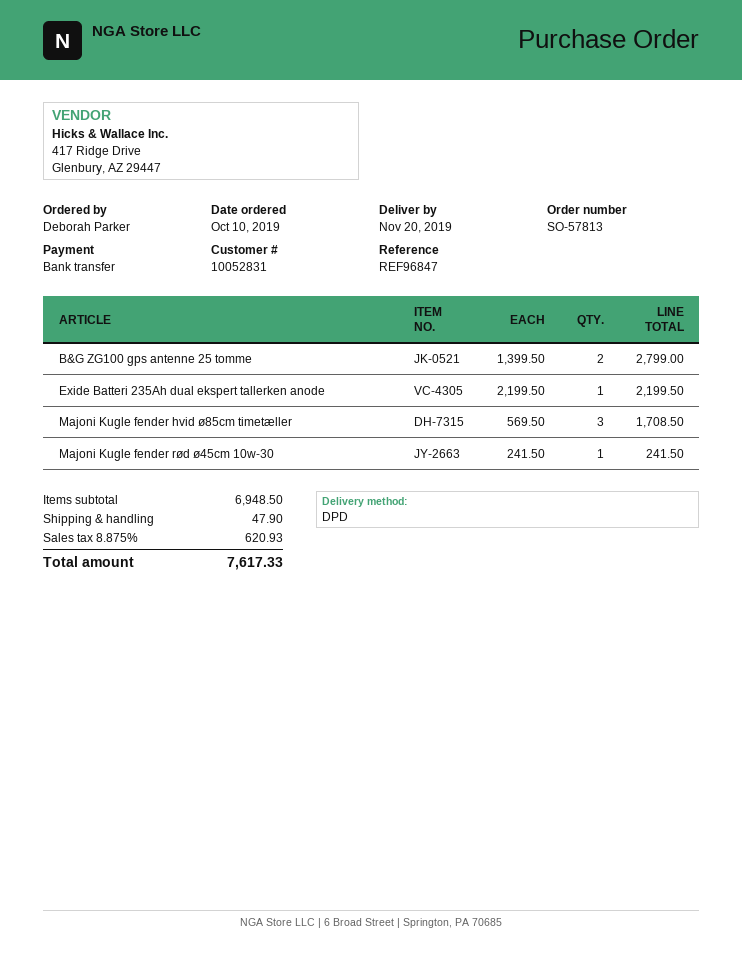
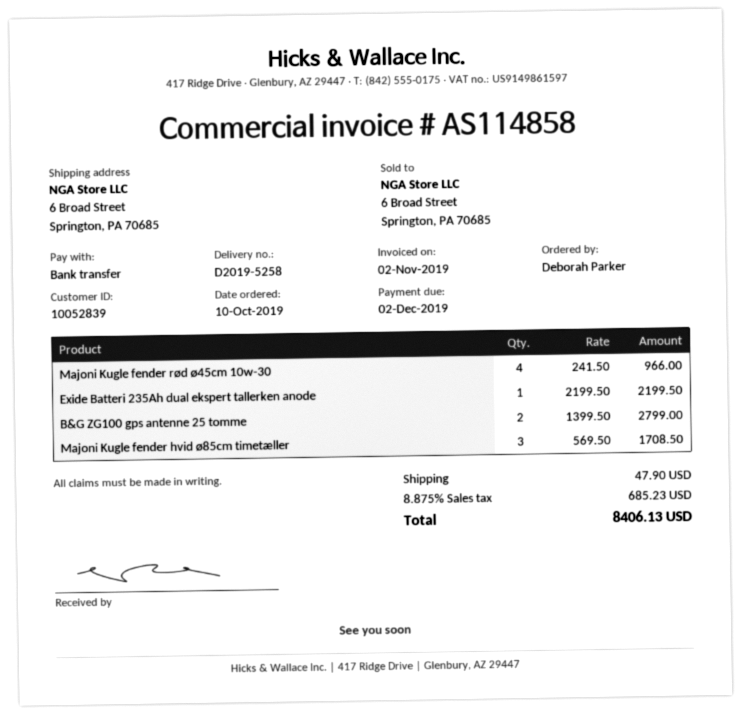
customer number: 10052831 -> 10052839
Majoni Kugle fender rød ø45cm 10w-30: 1 x 241.50 = 241.50 -> 4 x 241.50 = 966.00
tax: 8.875% = 620.93 -> 8.875% = 685.23
total: 7617.33 -> 8406.13

